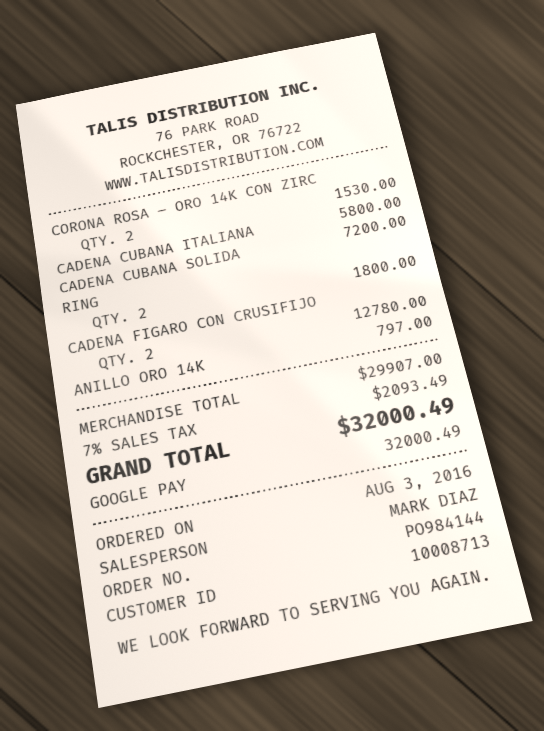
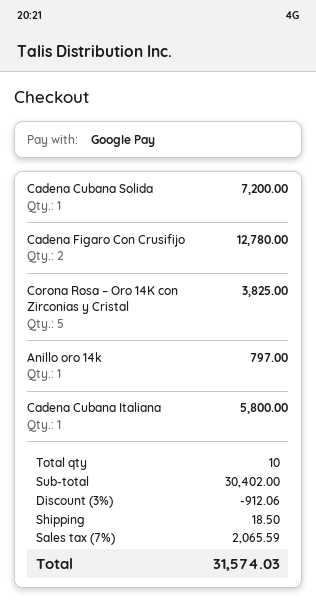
CORONA ROSA – ORO 14K CON ZIRC: 2 for 1530.00 -> 5 for 3825.00
RING: 2 for 1800.00 -> none
subtotal: 29907.00 -> 30402.00
discount: none -> 3% = 912.06
shipping: none -> 18.50
tax: 7% = 2093.49 -> 7% = 2065.59
total: 32000.49 -> 31574.03

